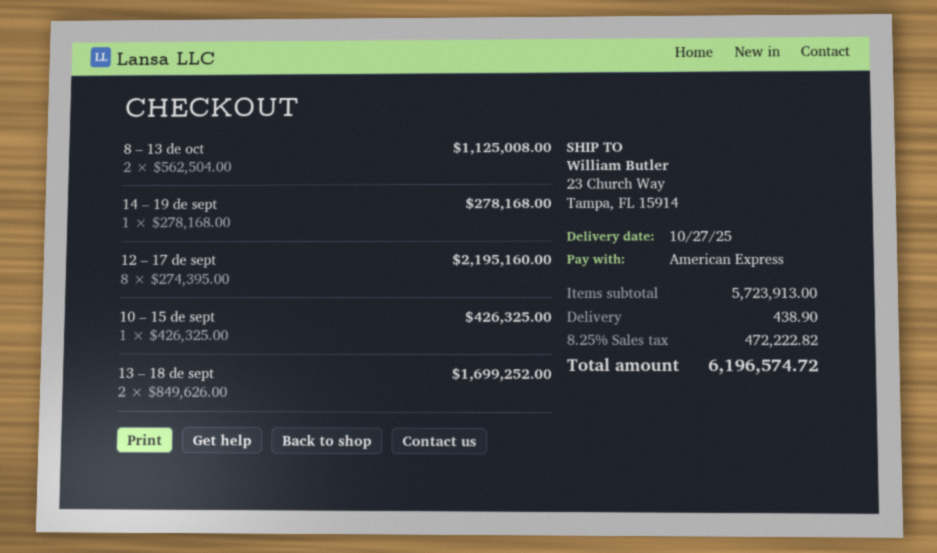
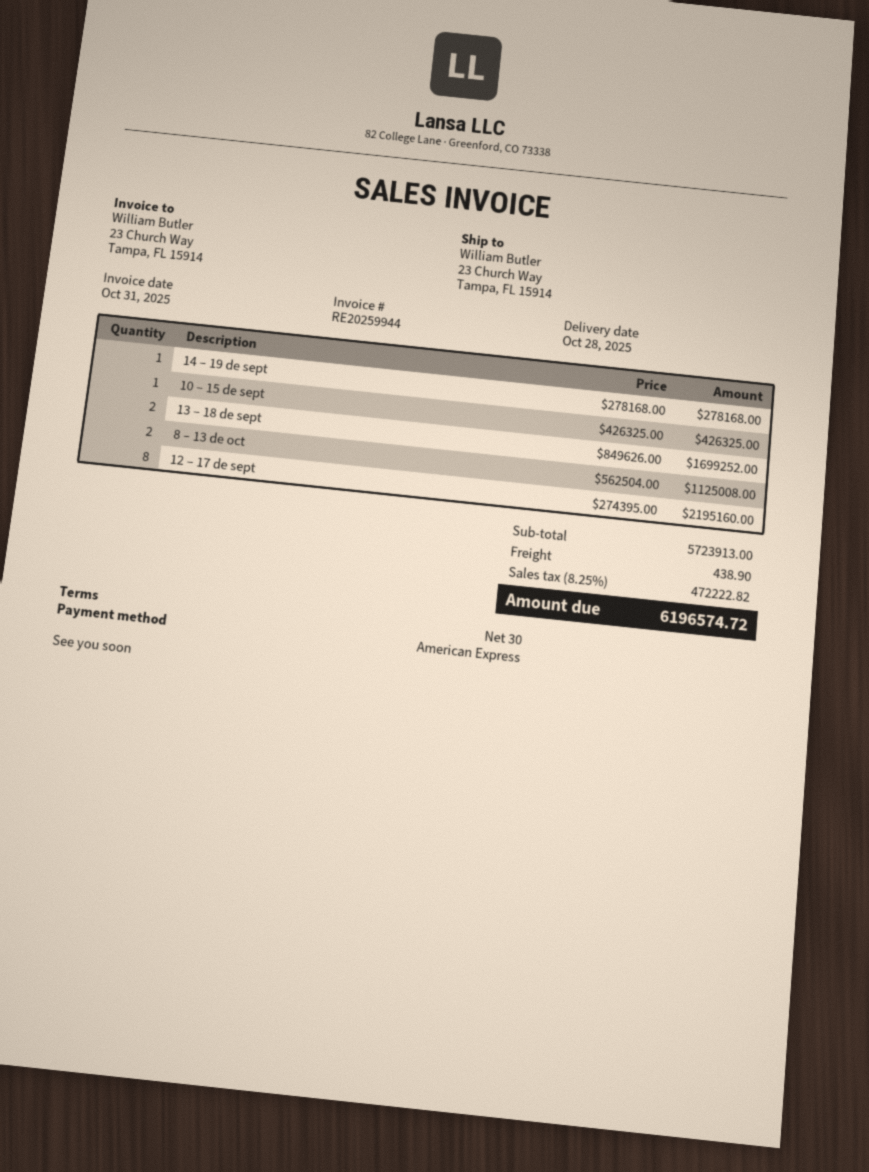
delivery date: 2025-10-27 -> 2025-10-28

